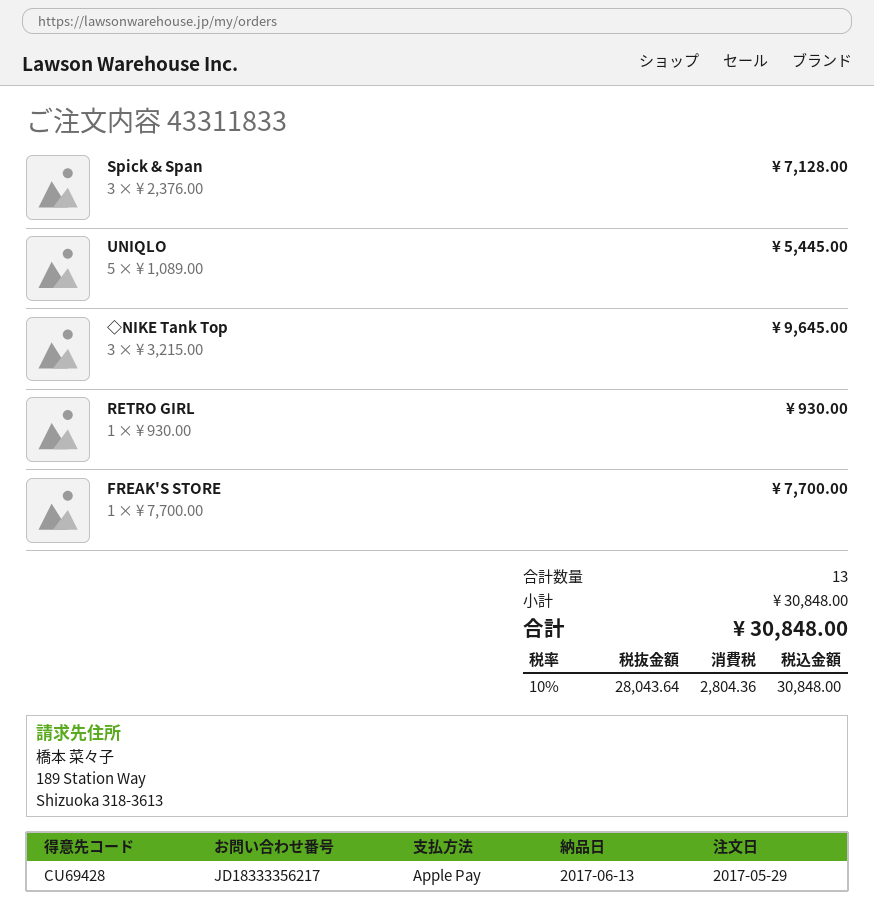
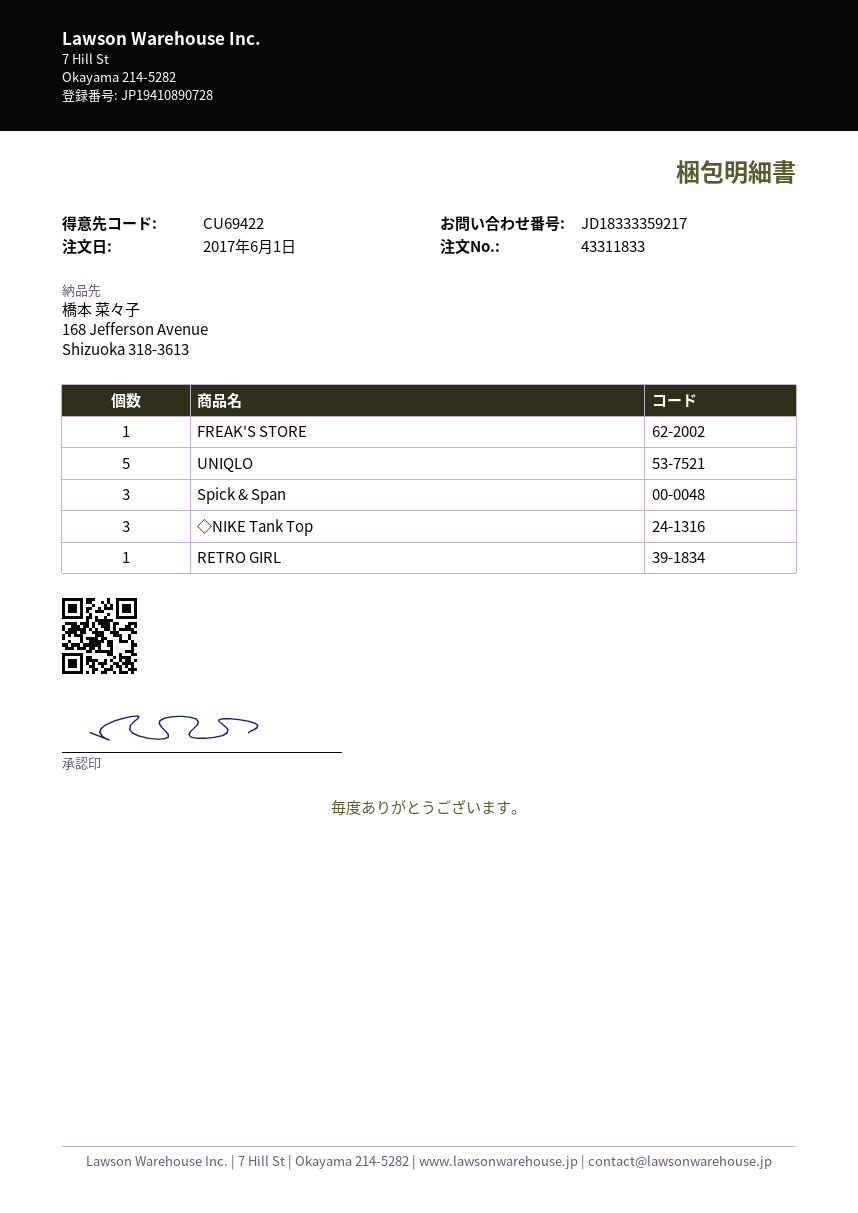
order date: 2017-05-29 -> 2017-06-01
customer number: CU69428 -> CU69422
tracking number: JD18333356217 -> JD18333359217

